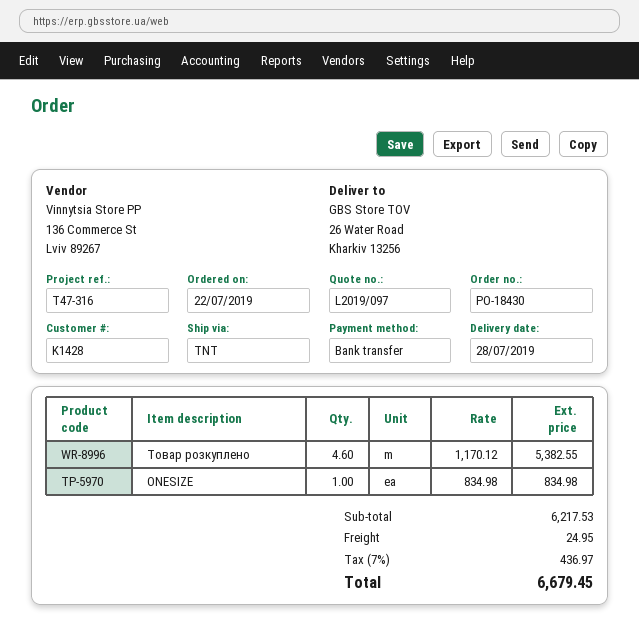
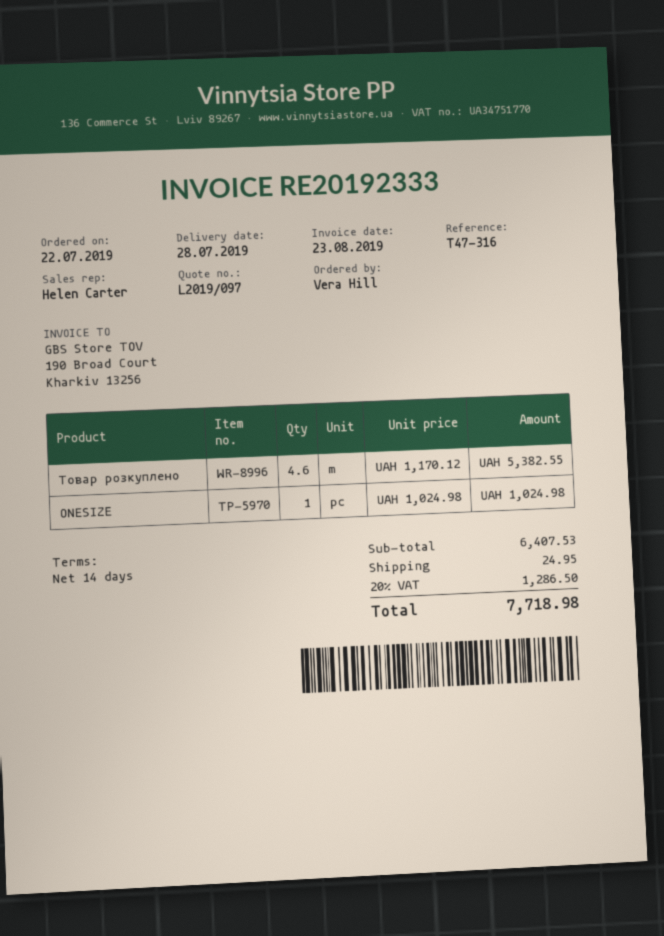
ONESIZE: 1 x 834.98 = 834.98 -> 1 x 1024.98 = 1024.98
subtotal: 6217.53 -> 6407.53
tax: 7% = 436.97 -> 20% = 1286.50
total: 6679.45 -> 7718.98

